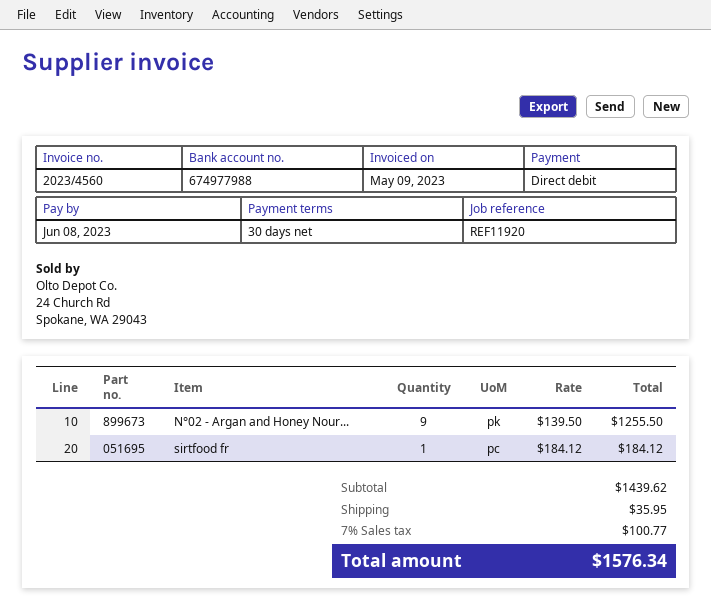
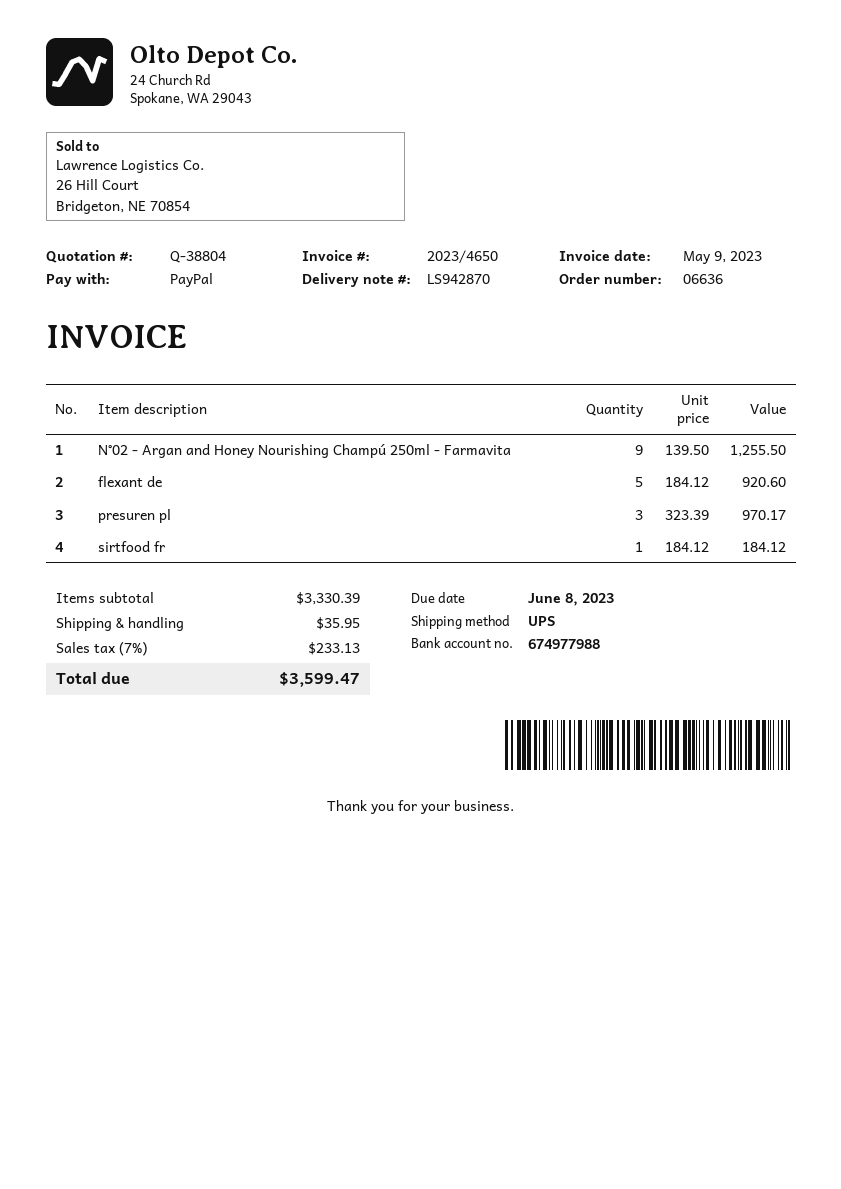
invoice number: 2023/4560 -> 2023/4650
payment method: direct debit -> PayPal
flexant de: none -> 5 x 184.12 = 920.60
presuren pl: none -> 3 x 323.39 = 970.17
subtotal: 1439.62 -> 3330.39
tax: 7% = 100.77 -> 7% = 233.13
total: 1576.34 -> 3599.47

